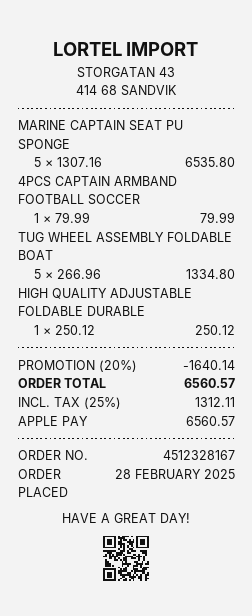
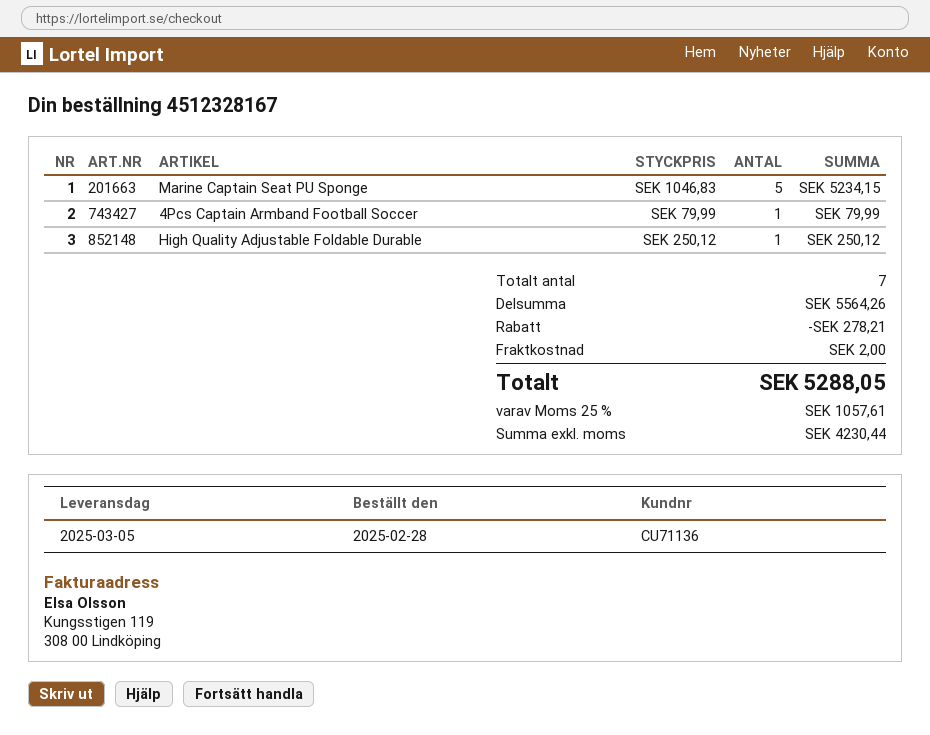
MARINE CAPTAIN SEAT PU SPONGE: 5 x 1307.16 = 6535.80 -> 5 x 1046.83 = 5234.15
TUG WHEEL ASSEMBLY FOLDABLE BOAT: 5 x 266.96 = 1334.80 -> none
discount: 1640.14 -> 278.21
shipping: none -> 2.00
tax: 25% = 1312.11 -> 25% = 1057.61
total: 6560.57 -> 5288.05

